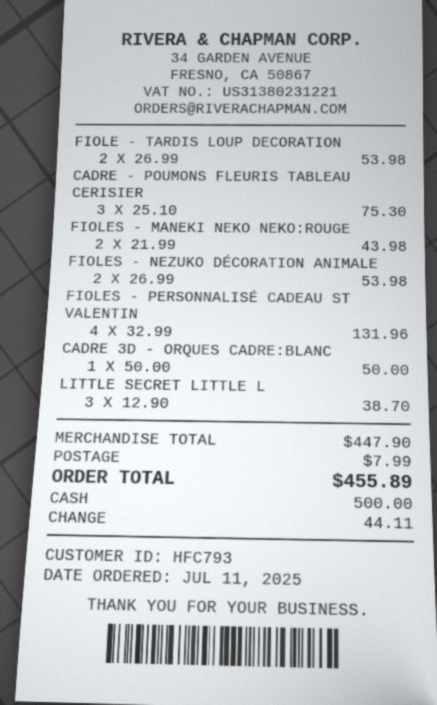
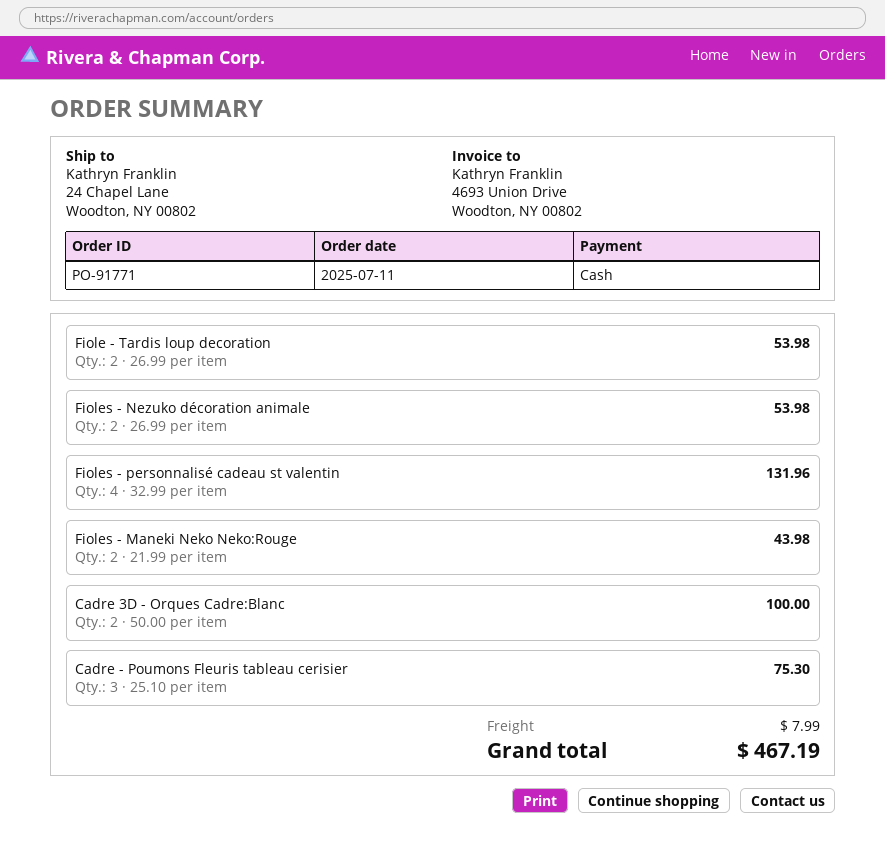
CADRE 3D - ORQUES CADRE:BLANC: 1 x 50.00 = 50.00 -> 2 x 50.00 = 100.00
LITTLE SECRET LITTLE L: 3 x 12.90 = 38.70 -> none
total: 455.89 -> 467.19

